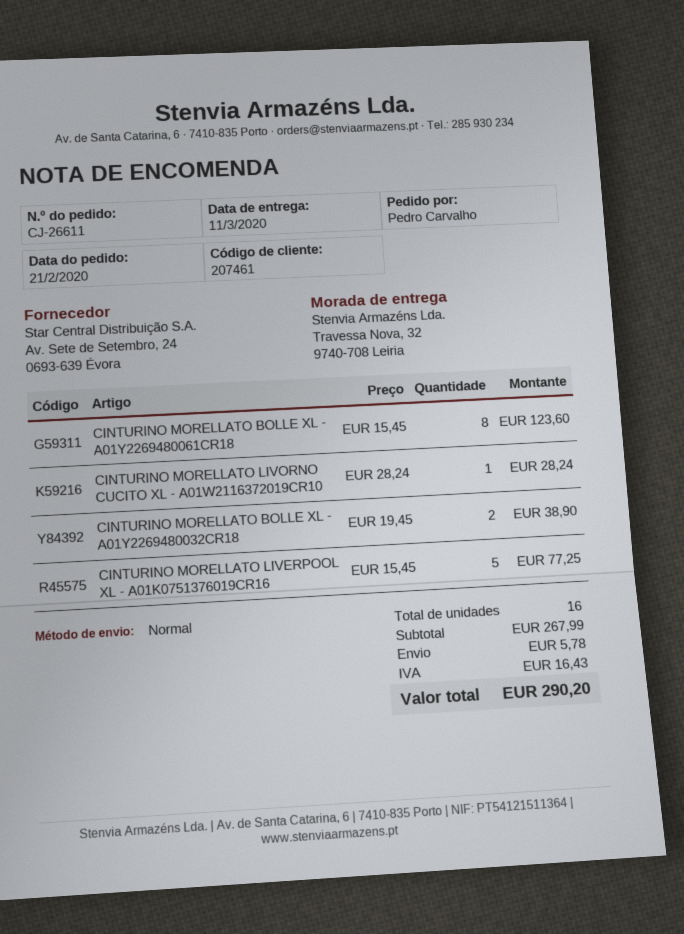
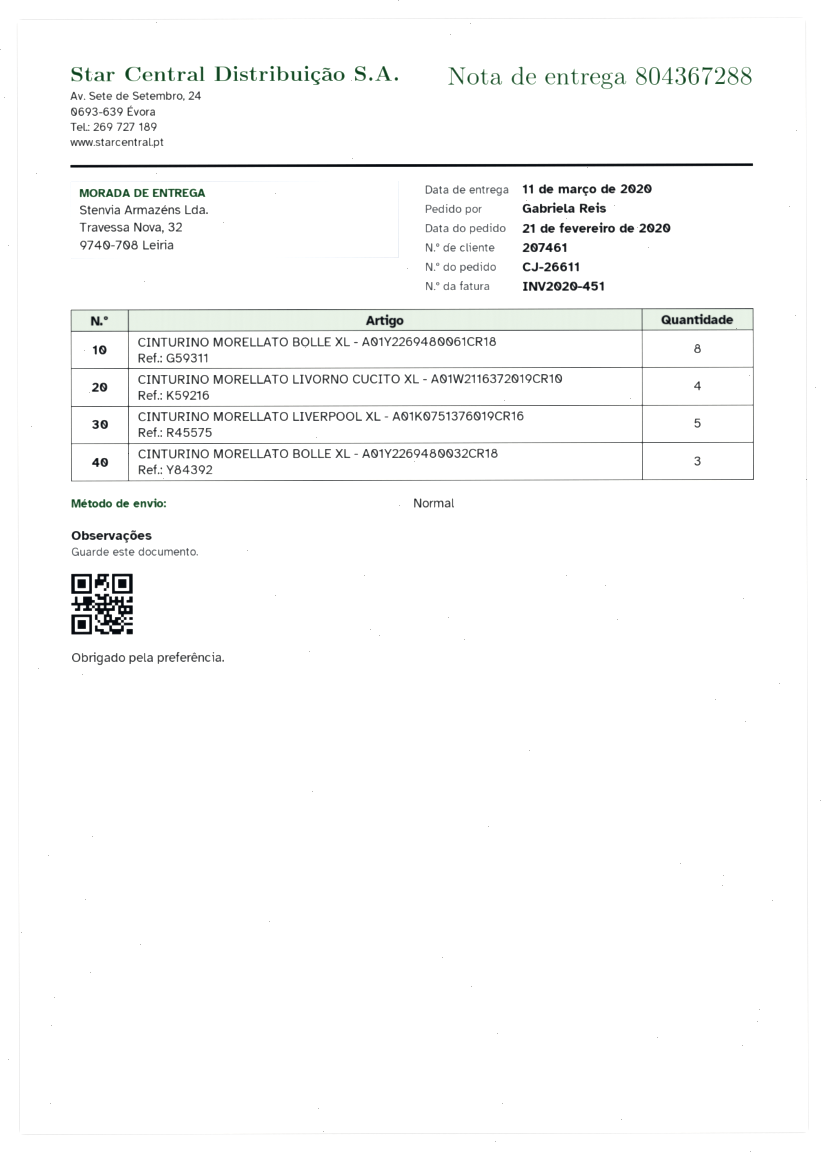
ordered by: Pedro Carvalho -> Gabriela Reis
CINTURINO MORELLATO LIVORNO CUCITO XL - A01W2116372019CR10: 1 -> 4
CINTURINO MORELLATO BOLLE XL - A01Y2269480032CR18: 2 -> 3

